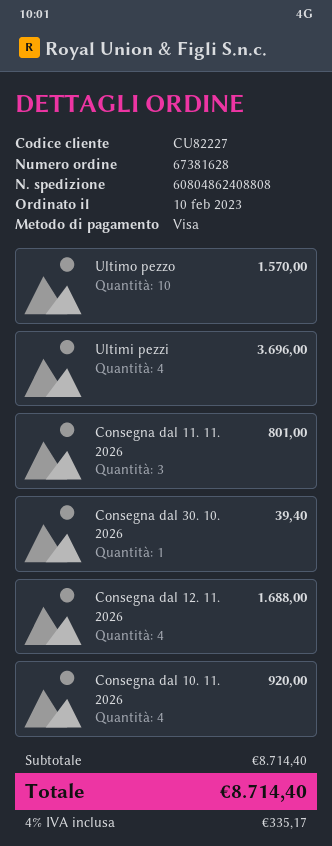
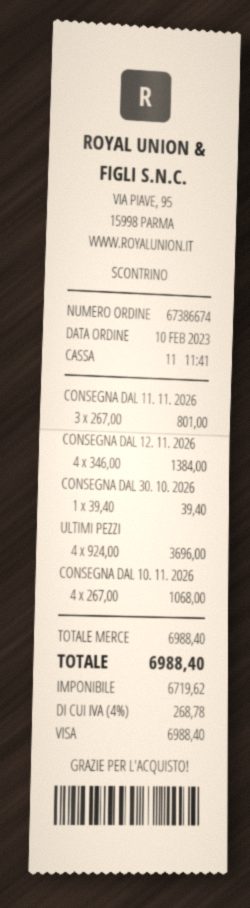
order number: 67381628 -> 67386674
Ultimo pezzo: 10 for 1570.00 -> none
Consegna dal 12. 11. 2026: 4 for 1688.00 -> 4 for 1384.00
Consegna dal 10. 11. 2026: 4 for 920.00 -> 4 for 1068.00
subtotal: 8714.40 -> 6988.40
tax: 4% = 335.17 -> 4% = 268.78
total: 8714.40 -> 6988.40

